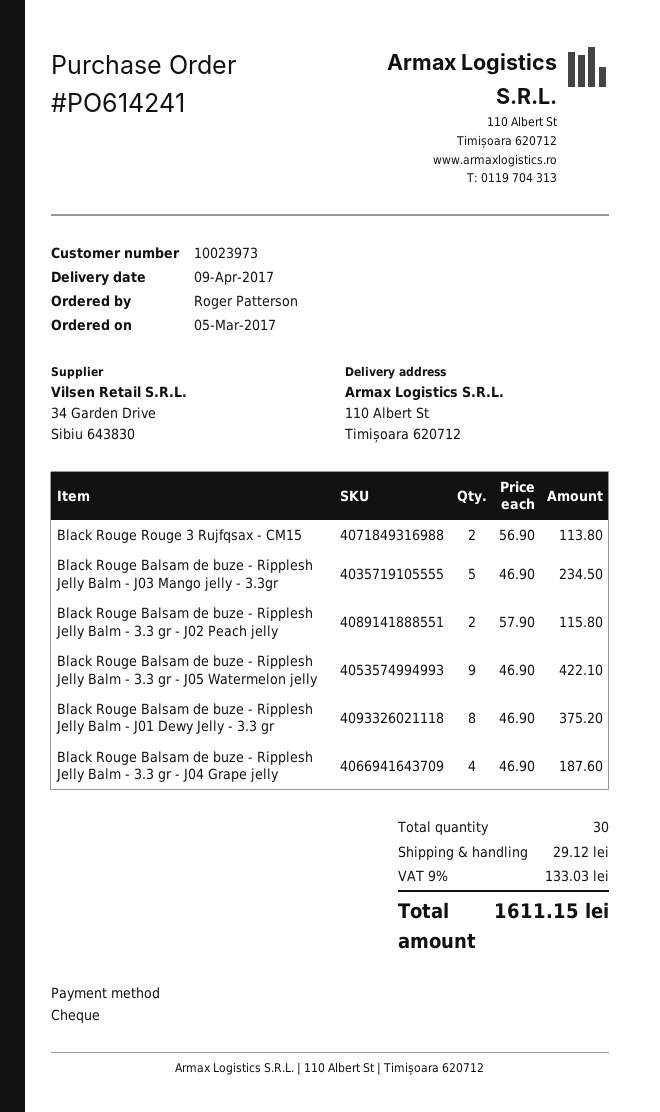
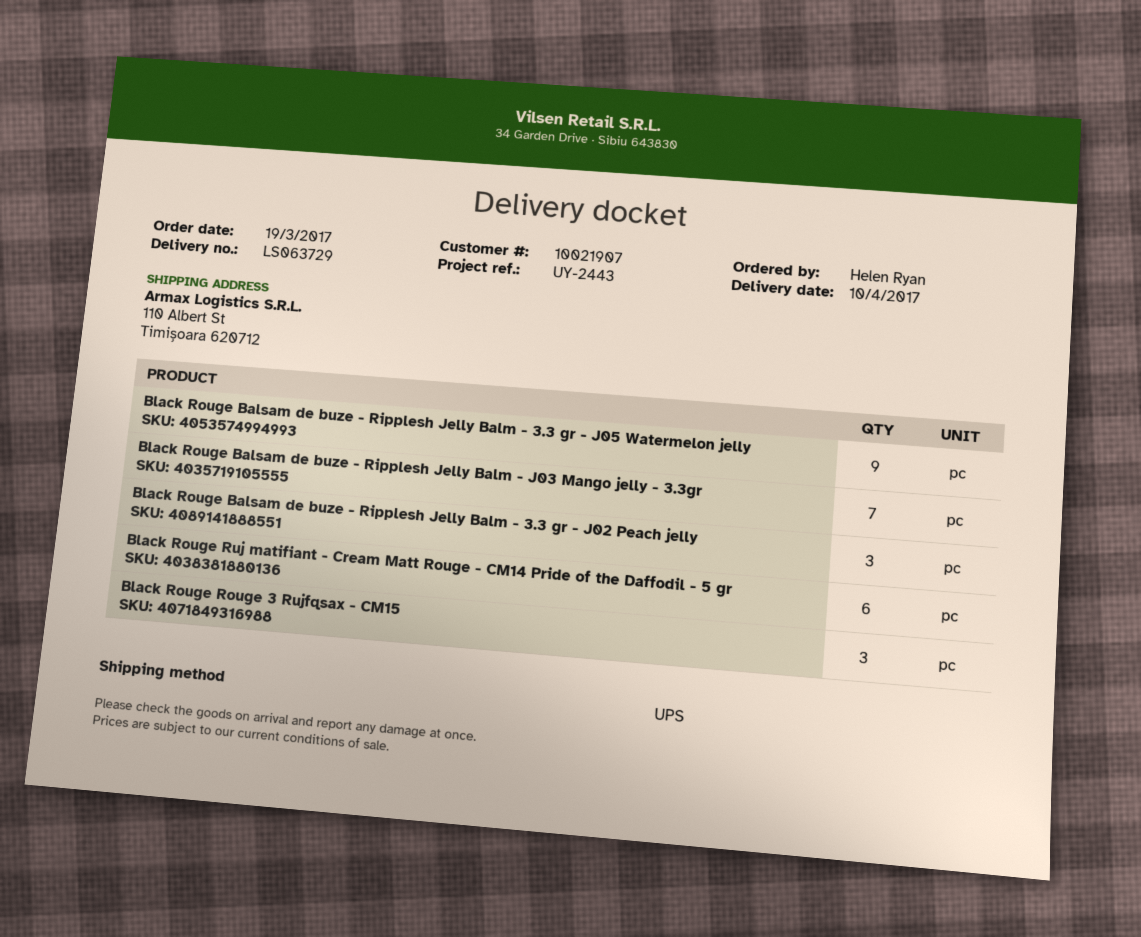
order date: 2017-03-05 -> 2017-03-19
delivery date: 2017-04-09 -> 2017-04-10
customer number: 10023973 -> 10021907
ordered by: Roger Patterson -> Helen Ryan
Black Rouge Rouge 3 Rujfqsax - CM15: 2 -> 3
Black Rouge Balsam de buze - Ripplesh Jelly Balm - J03 Mango jelly - 3.3gr: 5 -> 7
Black Rouge Balsam de buze - Ripplesh Jelly Balm - 3.3 gr - J02 Peach jelly: 2 -> 3
Black Rouge Balsam de buze - Ripplesh Jelly Balm - J01 Dewy Jelly - 3.3 gr: 8 -> none
Black Rouge Balsam de buze - Ripplesh Jelly Balm - 3.3 gr - J04 Grape jelly: 4 -> none
Black Rouge Ruj matifiant - Cream Matt Rouge - CM14 Pride of the Daffodil - 5 gr: none -> 6

